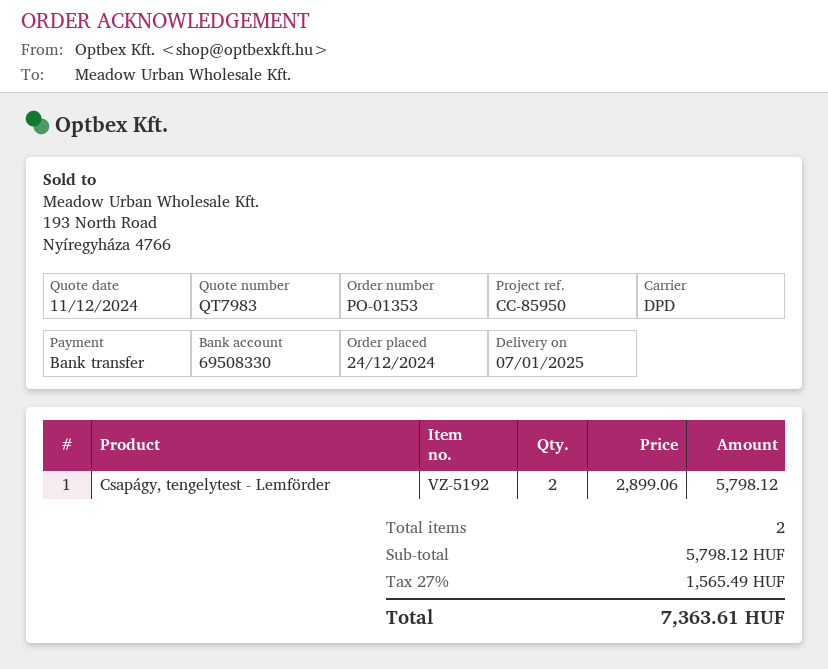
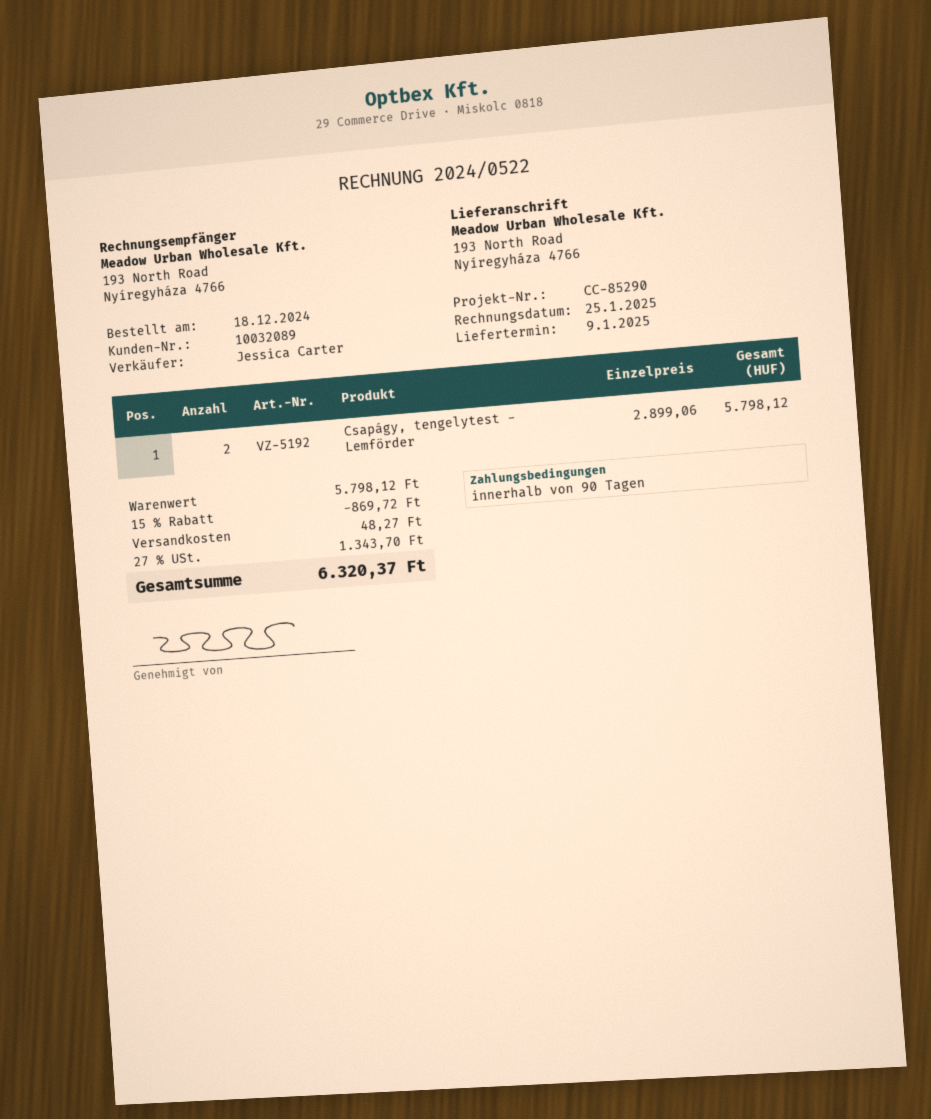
order date: 2024-12-24 -> 2024-12-18
delivery date: 2025-01-07 -> 2025-01-09
reference: CC-85950 -> CC-85290
discount: none -> 15% = 869.72
shipping: none -> 48.27
tax: 27% = 1565.49 -> 27% = 1343.70
total: 7363.61 -> 6320.37

